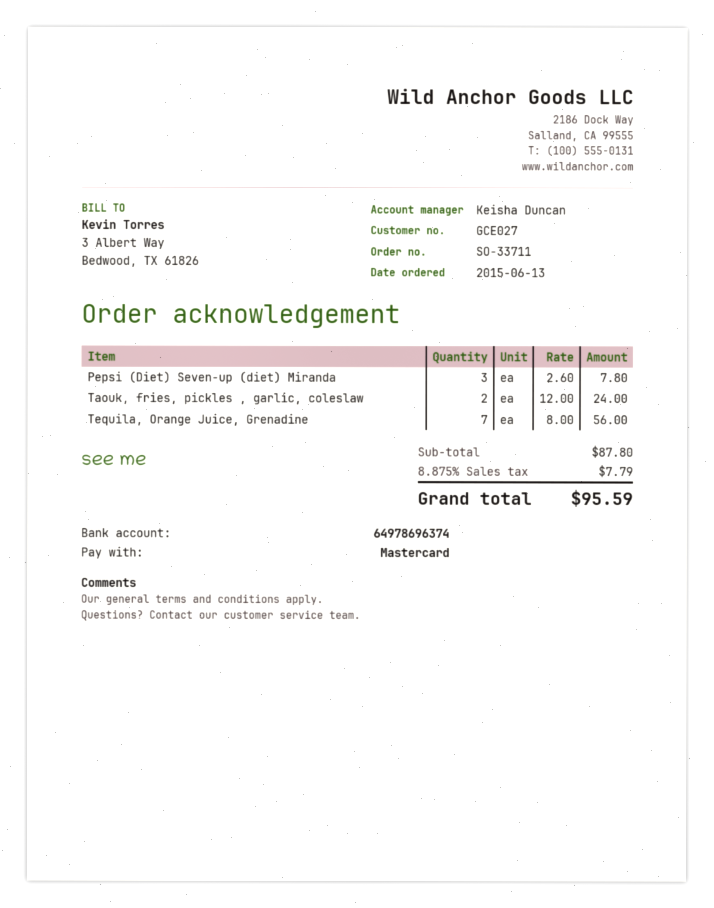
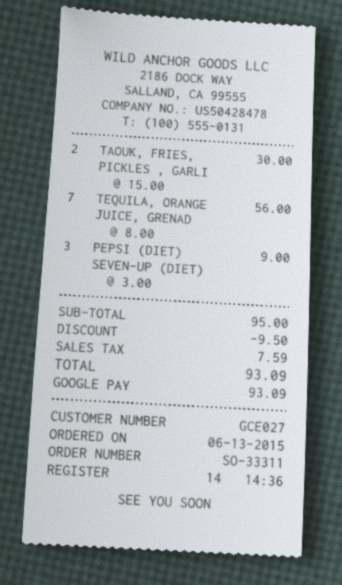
order number: SO-33711 -> SO-33311
payment method: Mastercard -> Google Pay
Pepsi (Diet) Seven-up (diet) Miranda: 3 x 2.60 = 7.80 -> 3 x 3.00 = 9.00
Taouk, fries, pickles , garlic, coleslaw: 2 x 12.00 = 24.00 -> 2 x 15.00 = 30.00
subtotal: 87.80 -> 95.00
discount: none -> 9.50
tax: 7.79 -> 7.59
total: 95.59 -> 93.09

